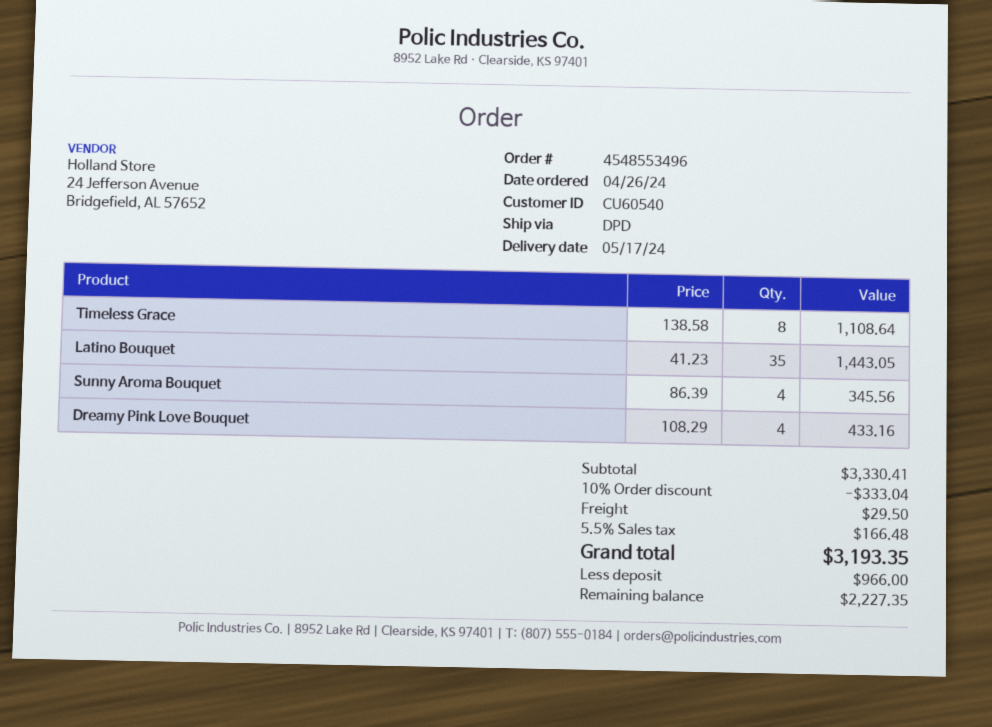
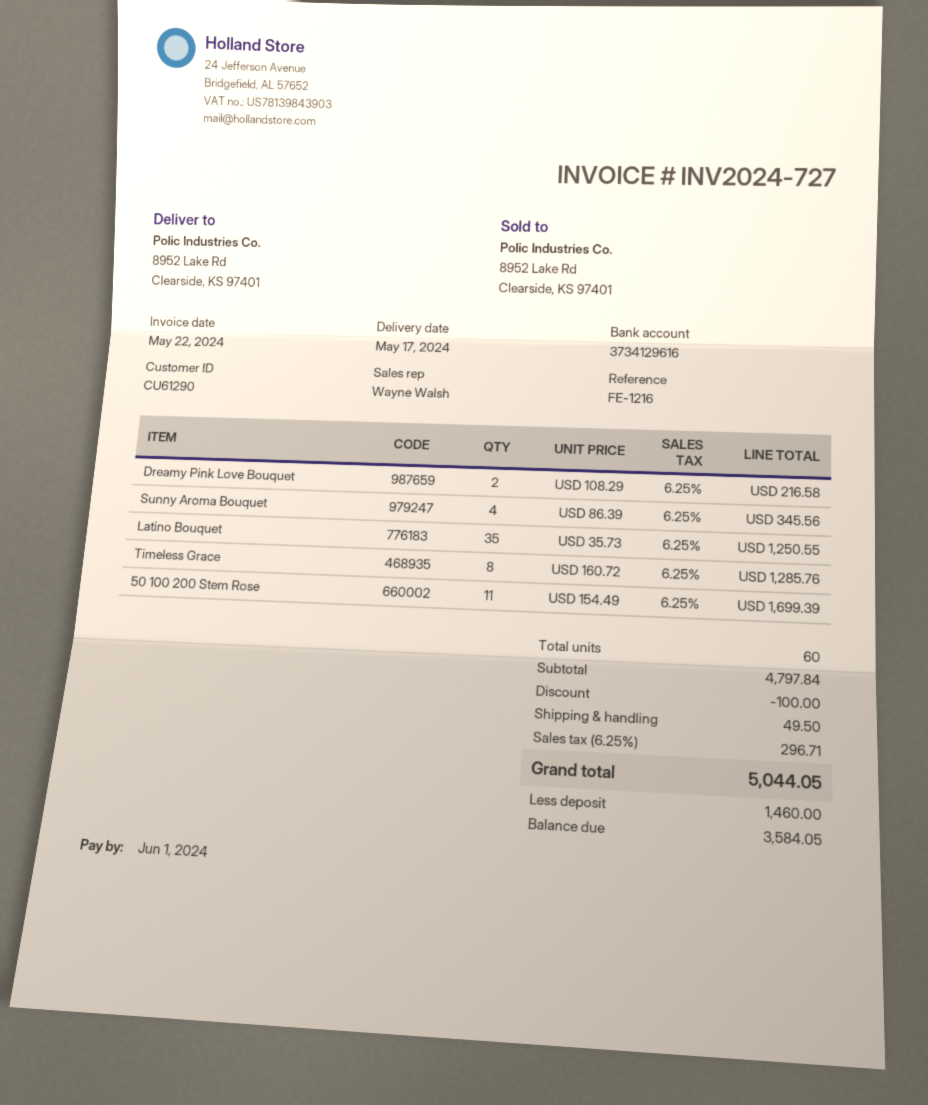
customer number: CU60540 -> CU61290
Timeless Grace: 8 x 138.58 = 1108.64 -> 8 x 160.72 = 1285.76
Latino Bouquet: 35 x 41.23 = 1443.05 -> 35 x 35.73 = 1250.55
Dreamy Pink Love Bouquet: 4 x 108.29 = 433.16 -> 2 x 108.29 = 216.58
50 100 200 Stem Rose: none -> 11 x 154.49 = 1699.39
subtotal: 3330.41 -> 4797.84
discount: 333.04 -> 100.00
shipping: 29.50 -> 49.50
tax: 5.5% = 166.48 -> 6.25% = 296.71
total: 3193.35 -> 5044.05
deposit: 966.00 -> 1460.00
balance: 2227.35 -> 3584.05

